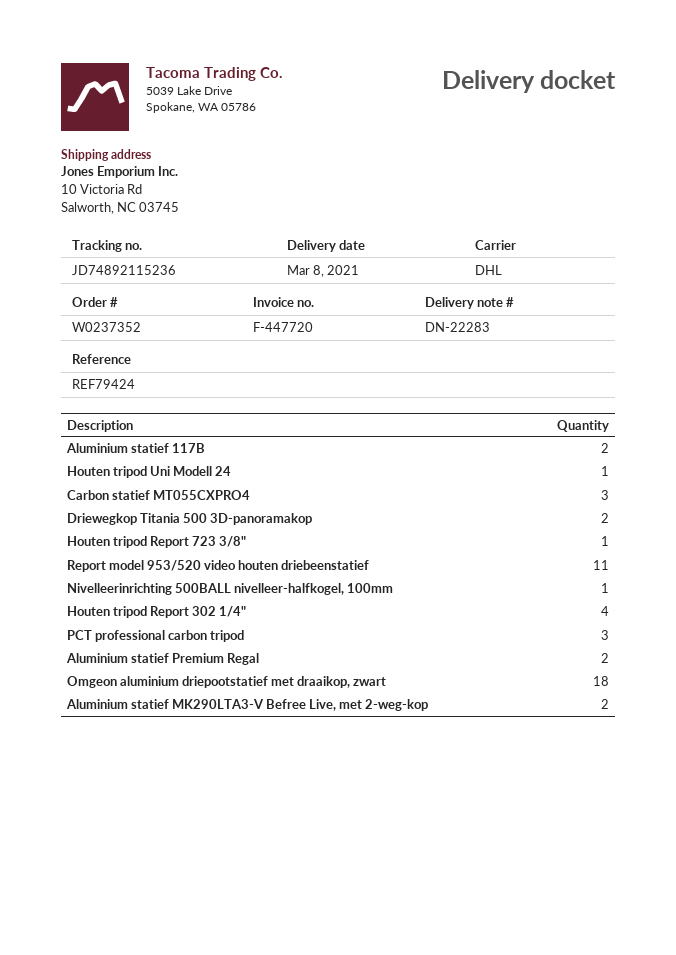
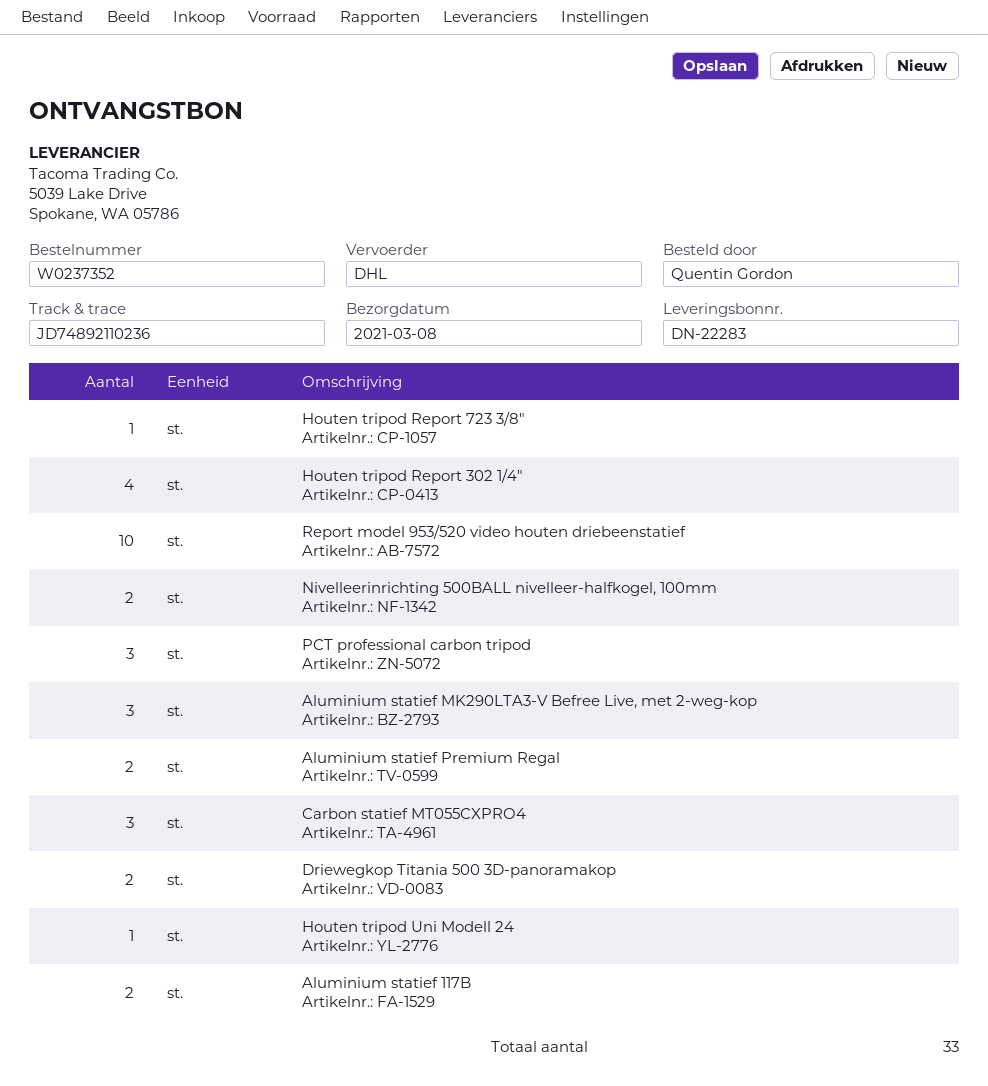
tracking number: JD74892115236 -> JD74892110236
Report model 953/520 video houten driebeenstatief: 11 -> 10
Nivelleerinrichting 500BALL nivelleer-halfkogel, 100mm: 1 -> 2
Omgeon aluminium driepootstatief met draaikop, zwart: 18 -> none
Aluminium statief MK290LTA3-V Befree Live, met 2-weg-kop: 2 -> 3

